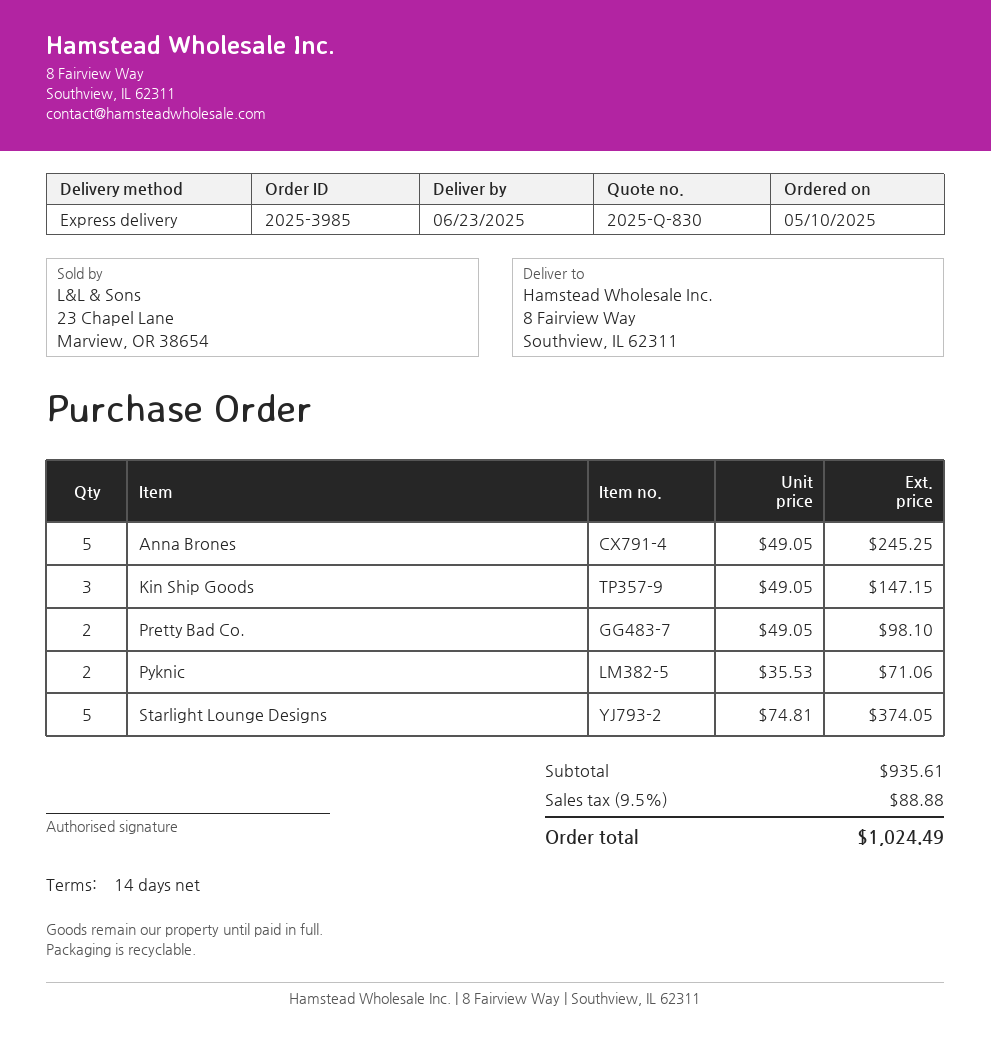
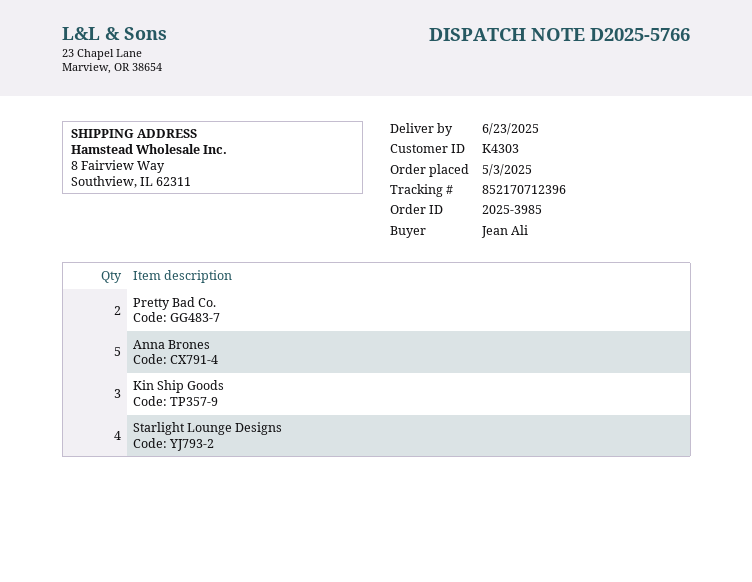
order date: 2025-05-10 -> 2025-05-03
Pyknic: 2 -> none
Starlight Lounge Designs: 5 -> 4

